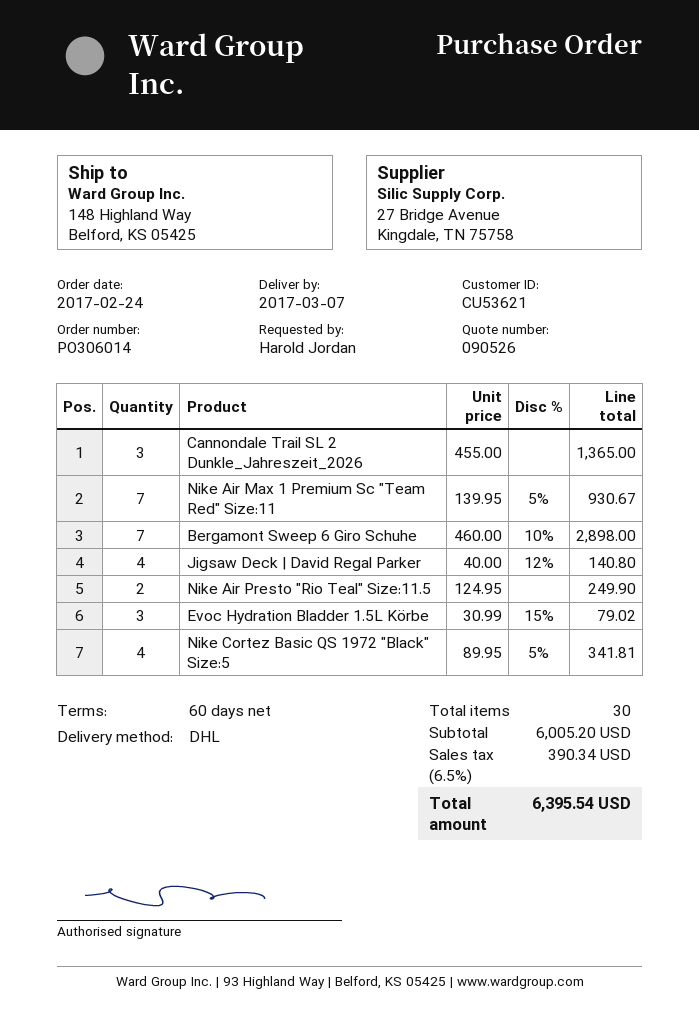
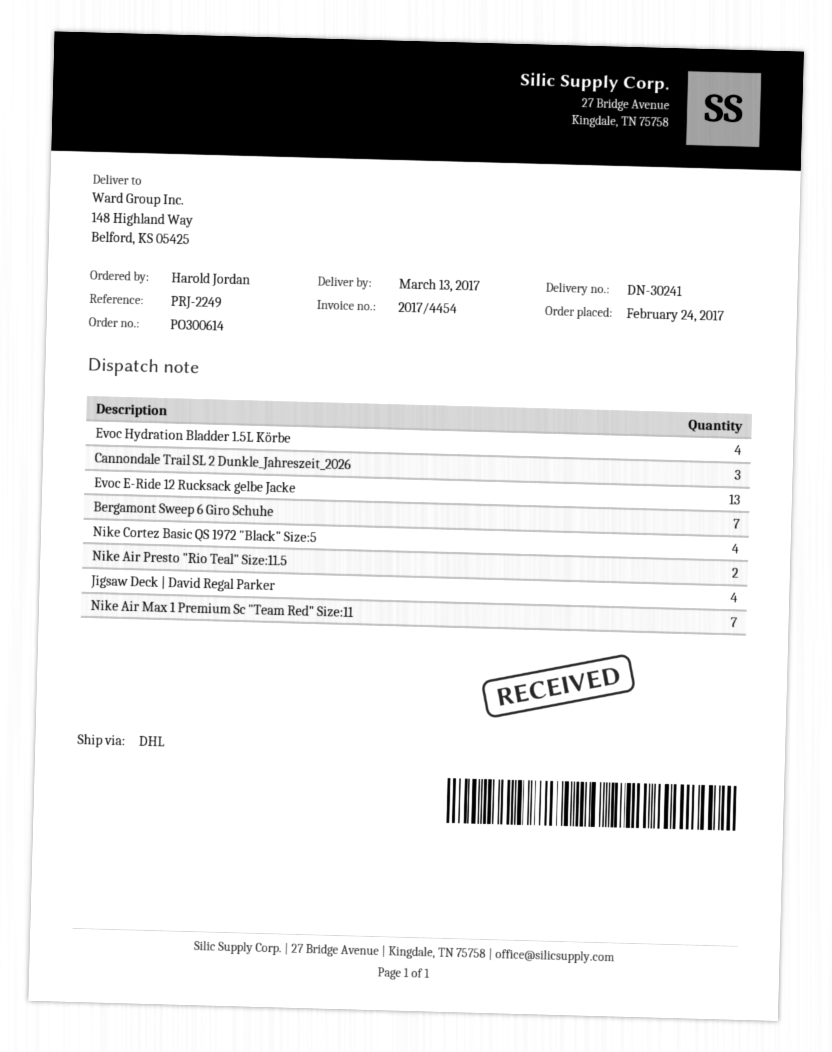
order number: PO306014 -> PO300614
delivery date: 2017-03-07 -> 2017-03-13
Evoc Hydration Bladder 1.5L Körbe: 3 -> 4
Evoc E-Ride 12 Rucksack gelbe Jacke: none -> 13

